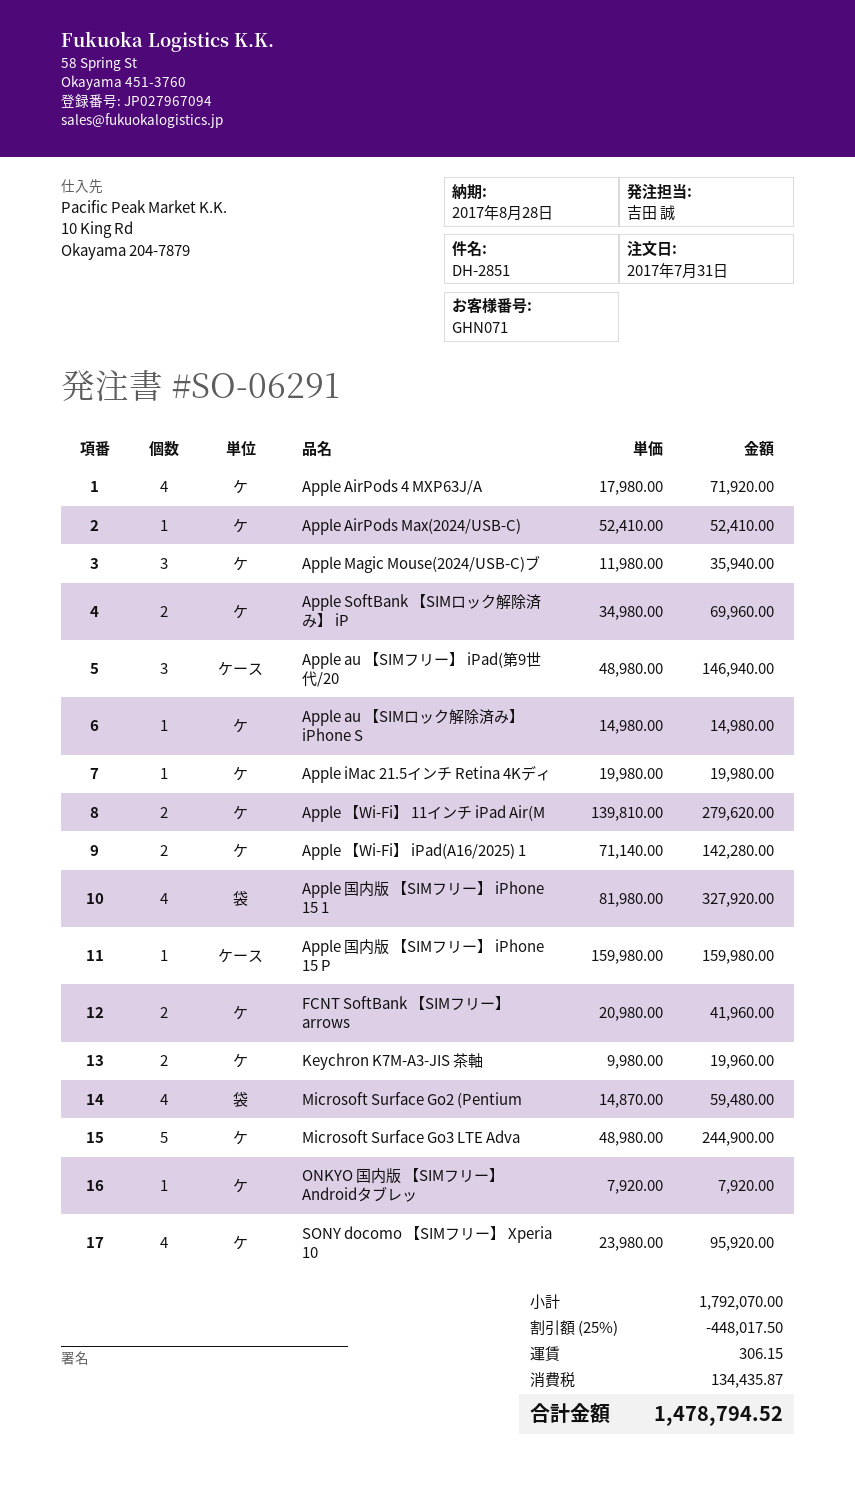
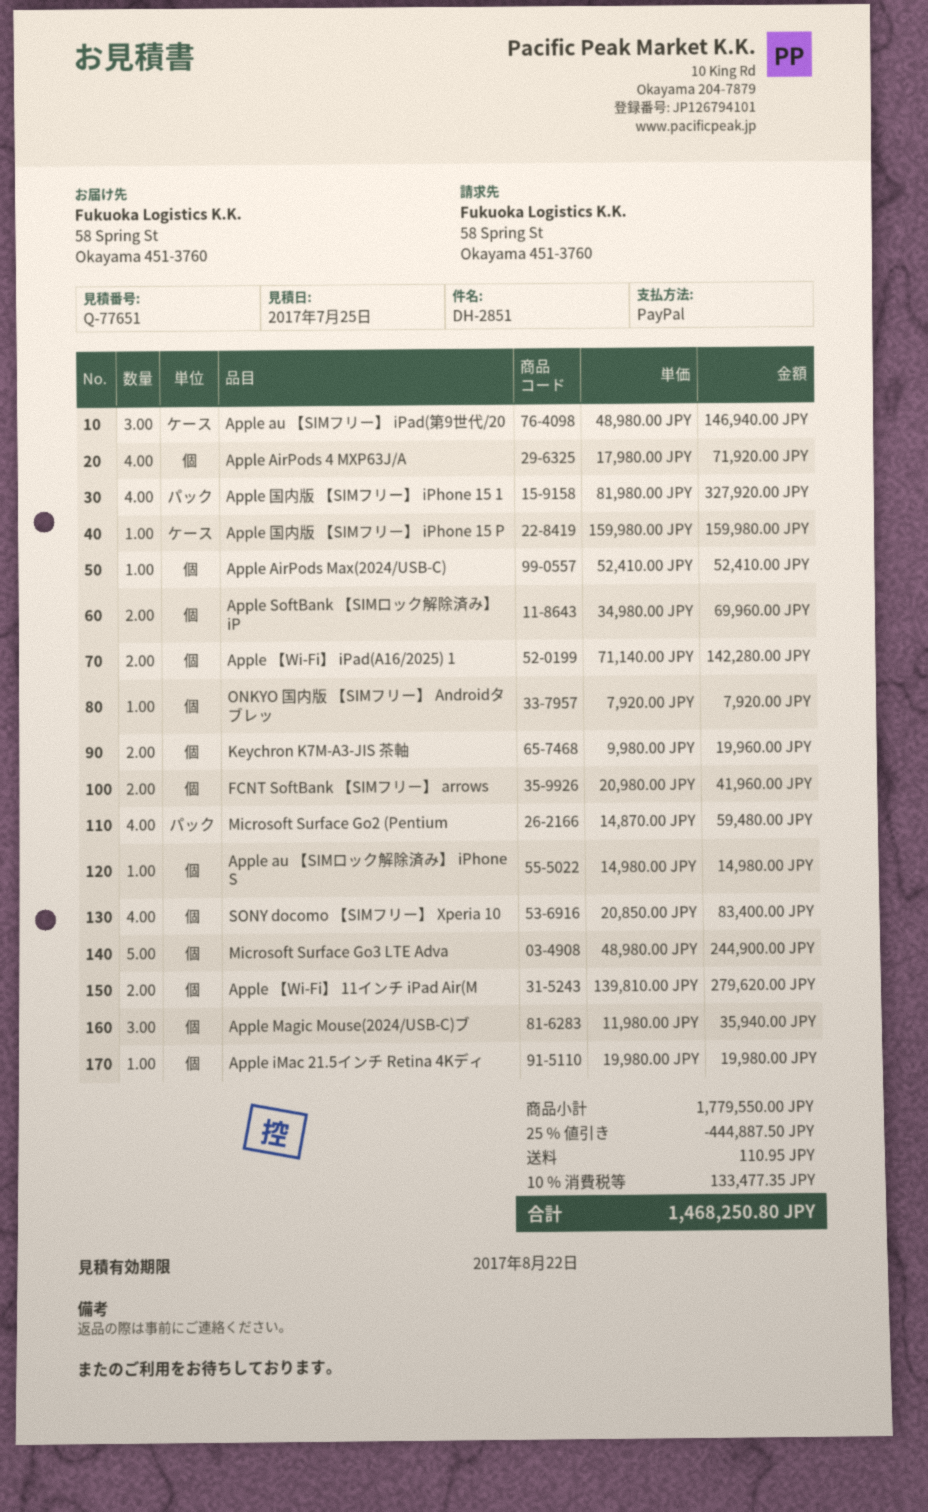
SONY docomo 【SIMフリー】 Xperia 10: 4 x 23980.00 = 95920.00 -> 4 x 20850.00 = 83400.00
subtotal: 1792070.00 -> 1779550.00
discount: 25% = 448017.50 -> 25% = 444887.50
shipping: 306.15 -> 110.95
tax: 134435.87 -> 133477.35
total: 1478794.52 -> 1468250.80

